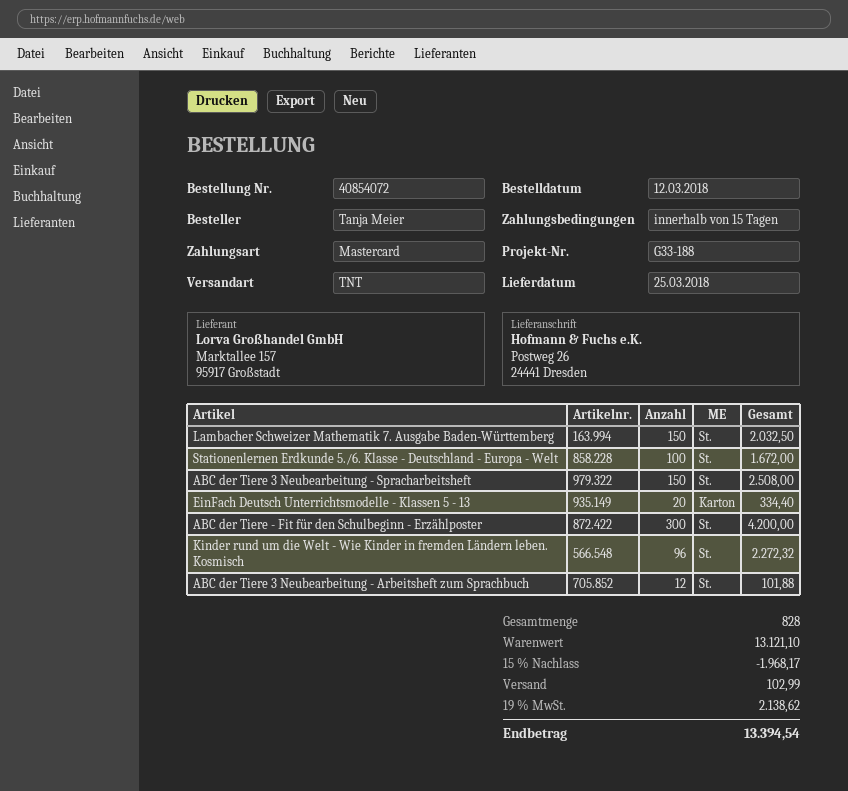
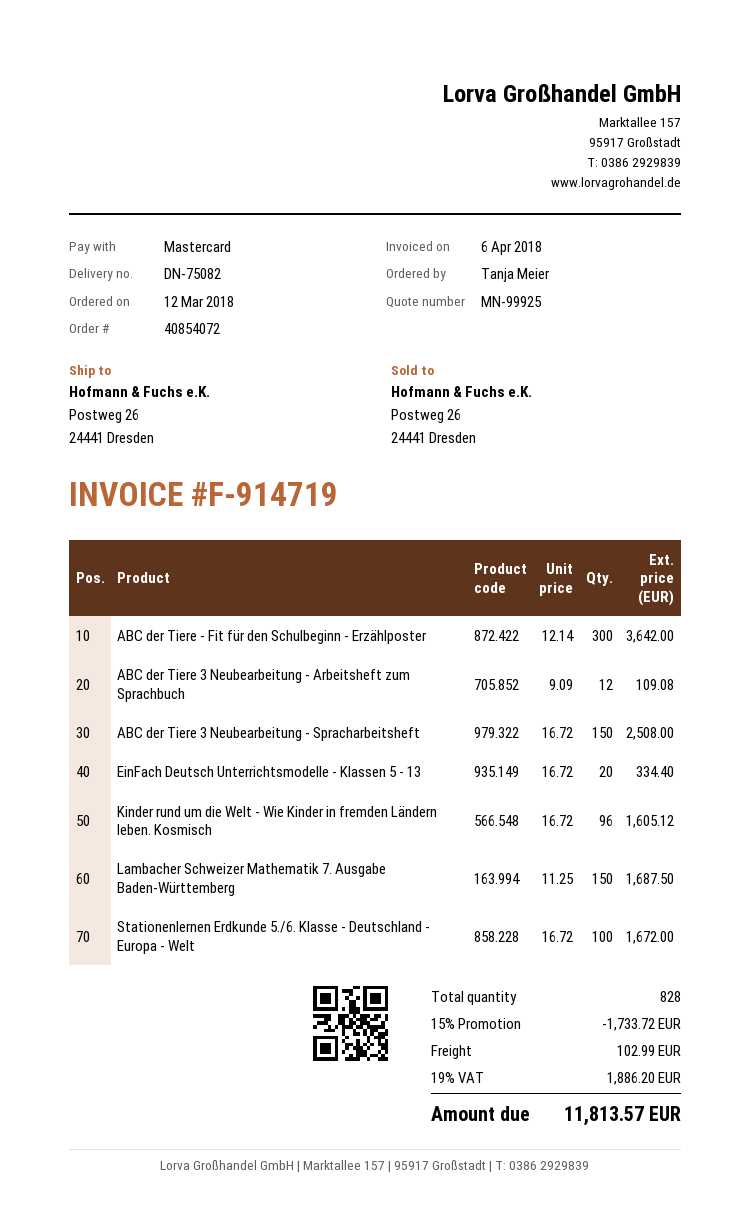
Lambacher Schweizer Mathematik 7. Ausgabe Baden-Württemberg: 150 for 2032.50 -> 150 for 1687.50
ABC der Tiere - Fit für den Schulbeginn - Erzählposter: 300 for 4200.00 -> 300 for 3642.00
Kinder rund um die Welt - Wie Kinder in fremden Ländern leben. Kosmisch: 96 for 2272.32 -> 96 for 1605.12
ABC der Tiere 3 Neubearbeitung - Arbeitsheft zum Sprachbuch: 12 for 101.88 -> 12 for 109.08
discount: 15% = 1968.17 -> 15% = 1733.72
tax: 19% = 2138.62 -> 19% = 1886.20
total: 13394.54 -> 11813.57

